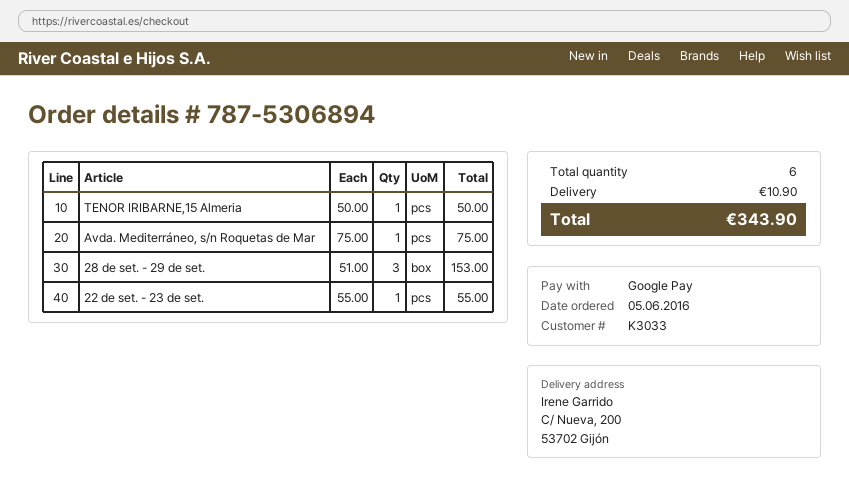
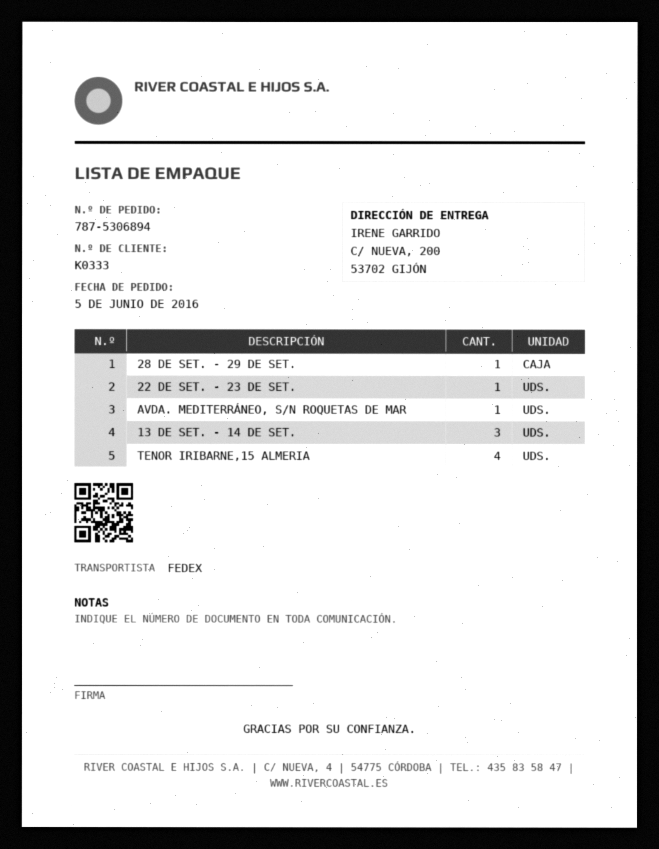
customer number: K3033 -> K0333
TENOR IRIBARNE,15 Almeria: 1 -> 4
28 de set. - 29 de set.: 3 -> 1
13 DE SET. - 14 DE SET.: none -> 3

